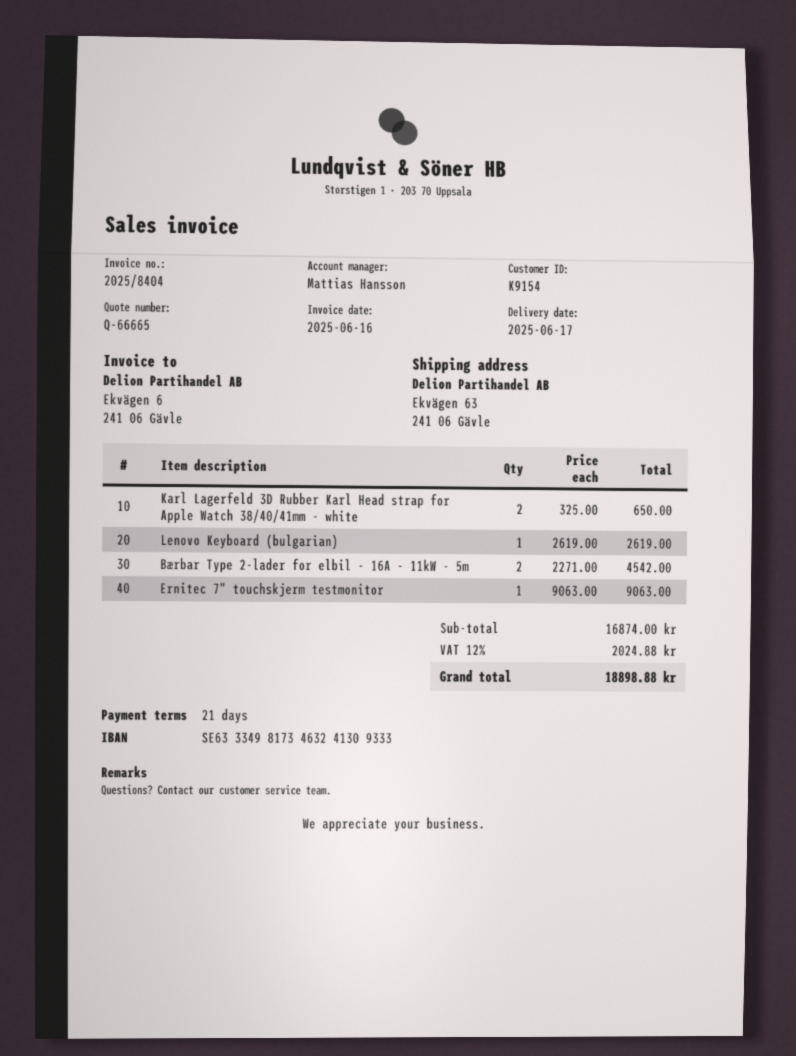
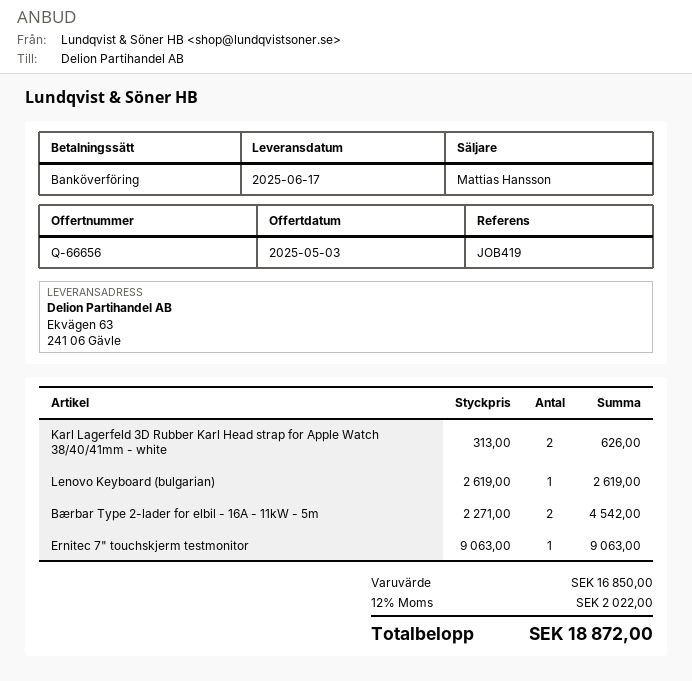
quote number: Q-66665 -> Q-66656
Karl Lagerfeld 3D Rubber Karl Head strap for Apple Watch 38/40/41mm - white: 2 x 325.00 = 650.00 -> 2 x 313.00 = 626.00
subtotal: 16874.00 -> 16850.00
tax: 12% = 2024.88 -> 12% = 2022.00
total: 18898.88 -> 18872.00

